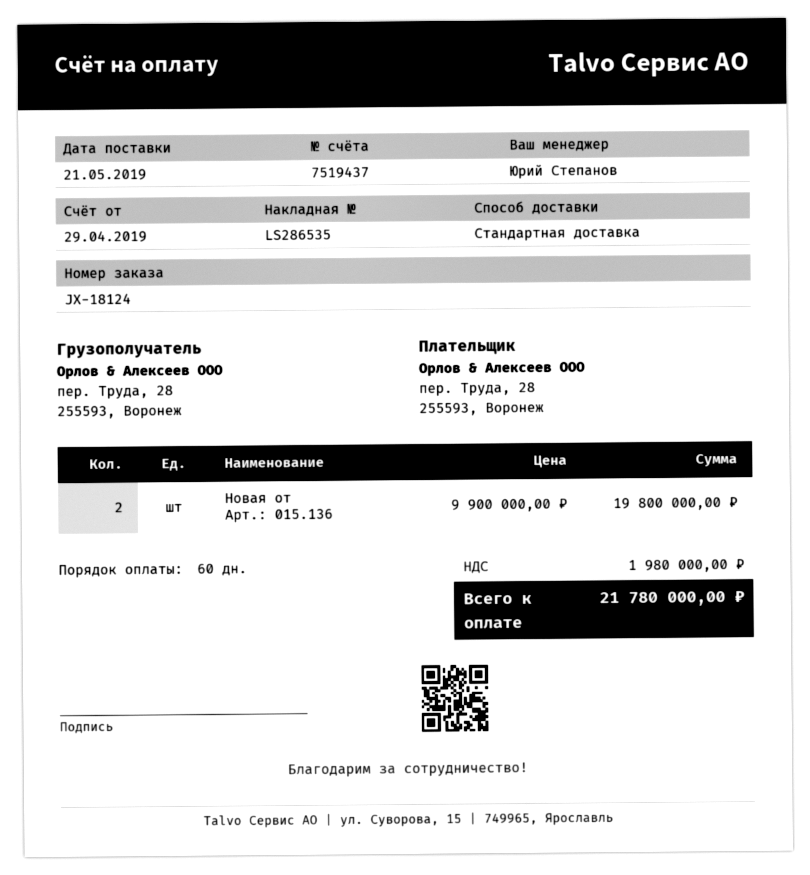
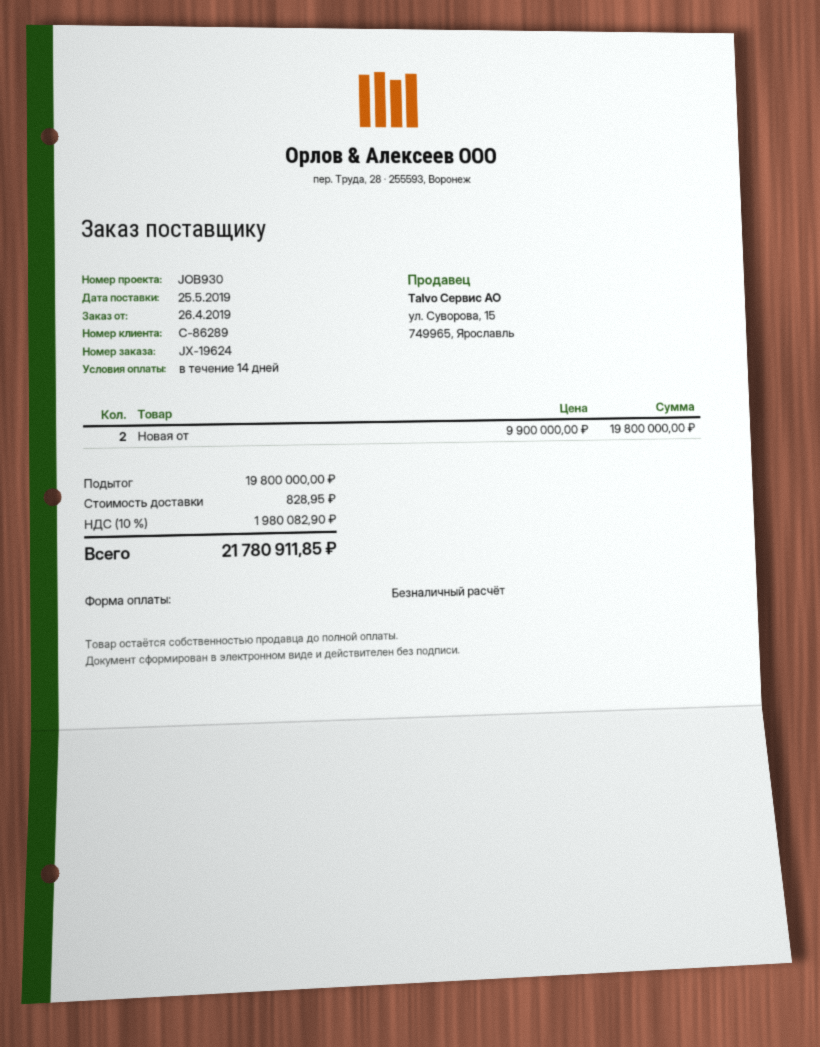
order number: JX-18124 -> JX-19624
delivery date: 2019-05-21 -> 2019-05-25
payment terms: 60 days -> 14 days
shipping: none -> 828.95
tax: 1980000.00 -> 1980082.90
total: 21780000.00 -> 21780911.85

